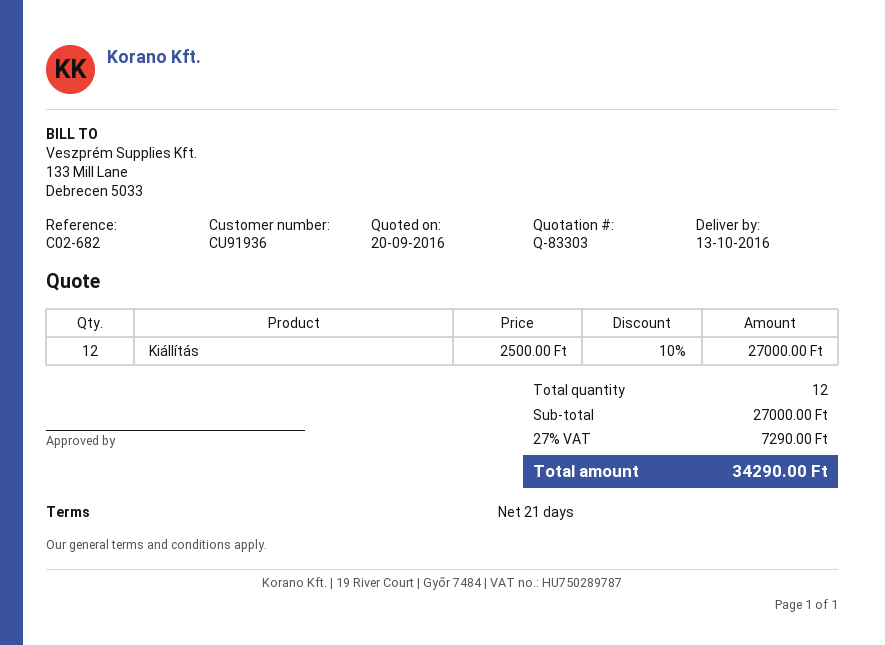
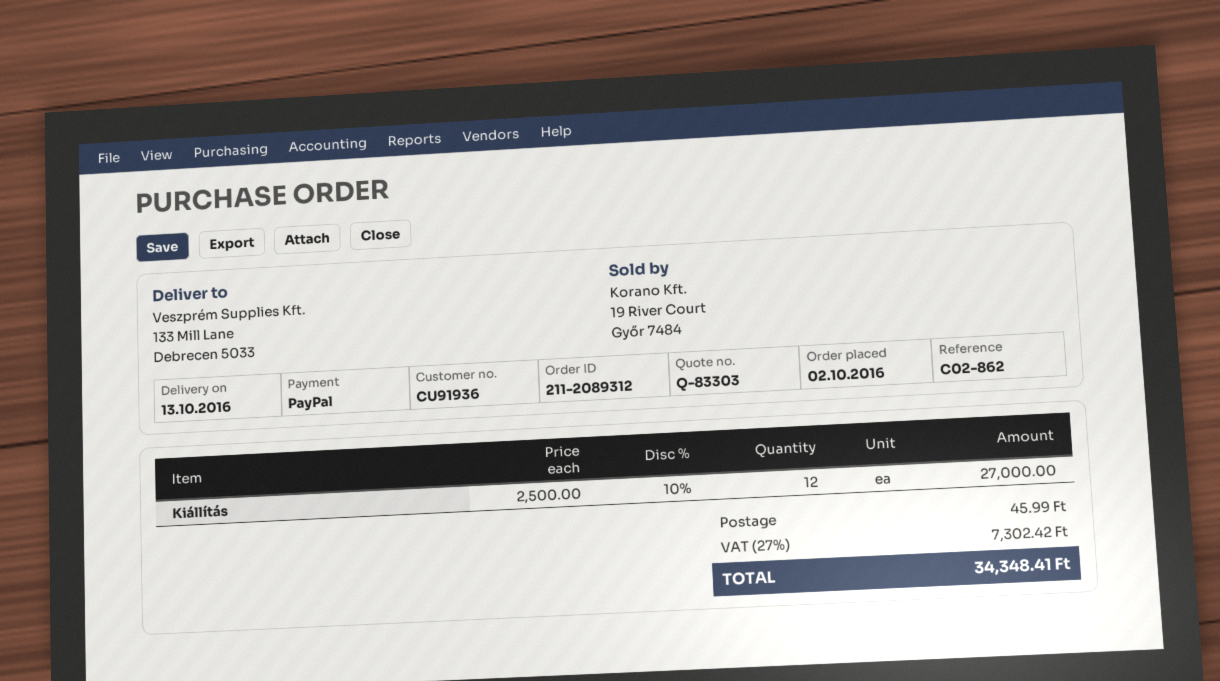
reference: C02-682 -> C02-862
shipping: none -> 45.99
tax: 27% = 7290.00 -> 27% = 7302.42
total: 34290.00 -> 34348.41

